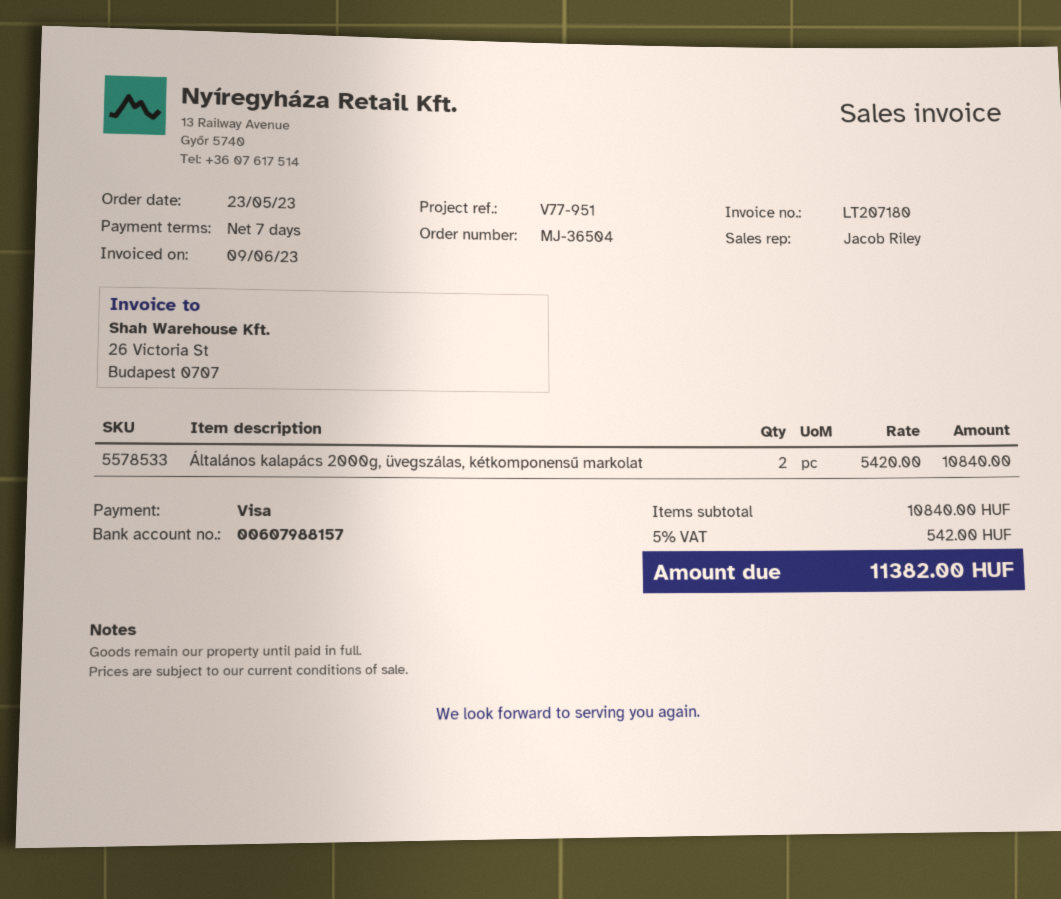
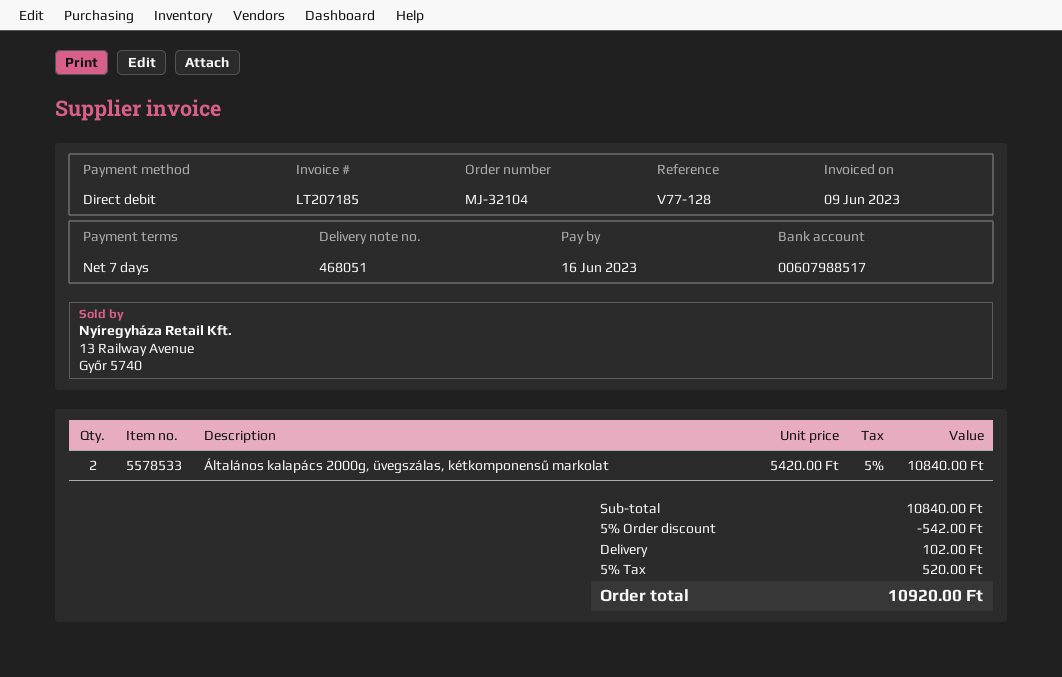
order number: MJ-36504 -> MJ-32104
invoice number: LT207180 -> LT207185
reference: V77-951 -> V77-128
payment method: Visa -> direct debit
bank account: 00607988157 -> 00607988517
discount: none -> 5% = 542.00
shipping: none -> 102.00
tax: 5% = 542.00 -> 5% = 520.00
total: 11382.00 -> 10920.00

